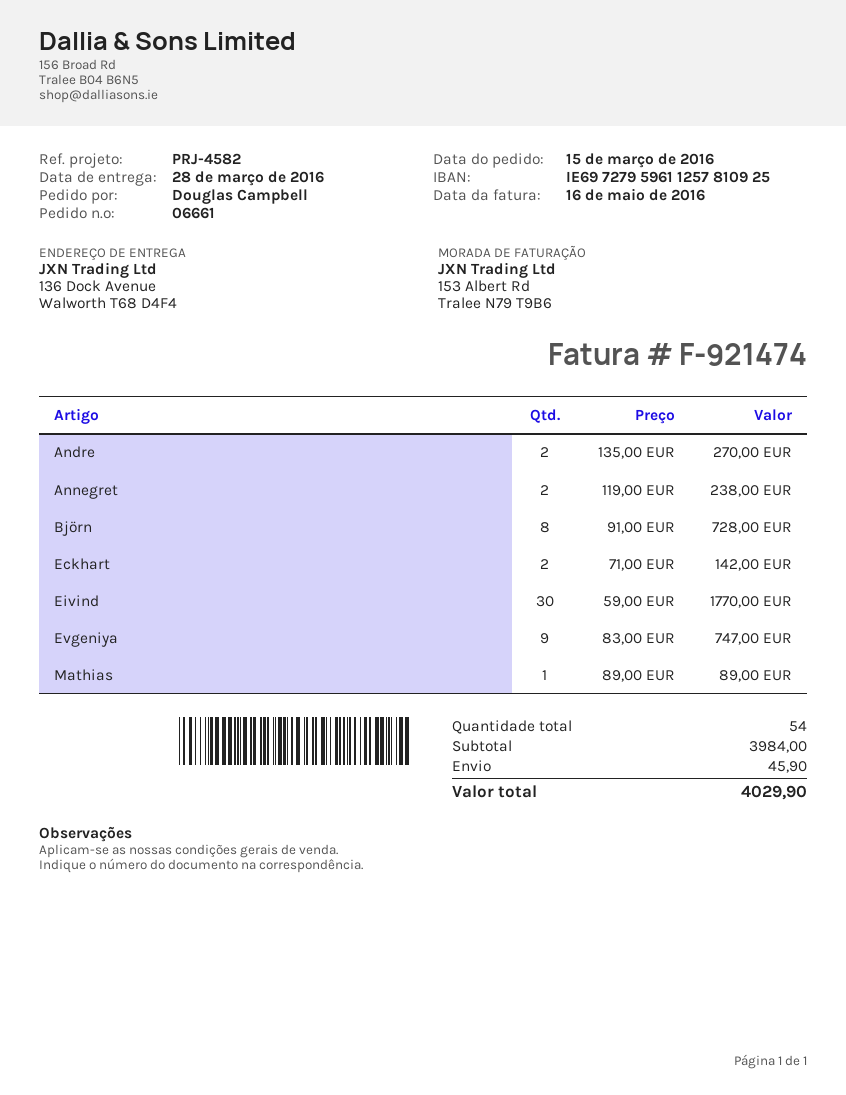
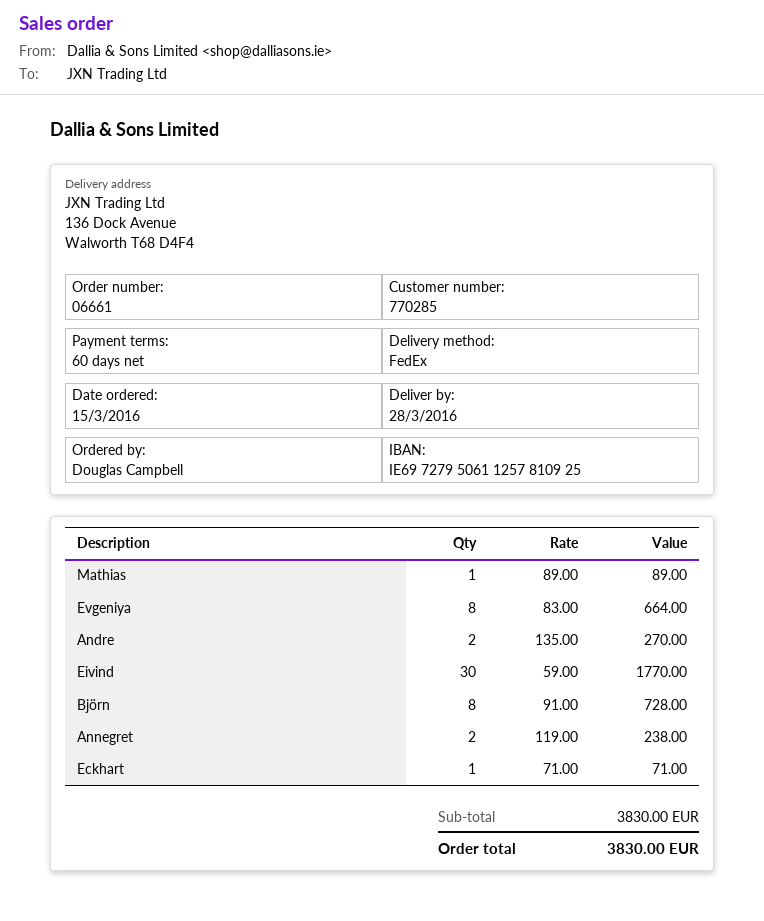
bank account: IE69727959611257810925 -> IE69727950611257810925
Eckhart: 2 x 71.00 = 142.00 -> 1 x 71.00 = 71.00
Evgeniya: 9 x 83.00 = 747.00 -> 8 x 83.00 = 664.00
subtotal: 3984.00 -> 3830.00
shipping: 45.90 -> none
total: 4029.90 -> 3830.00

